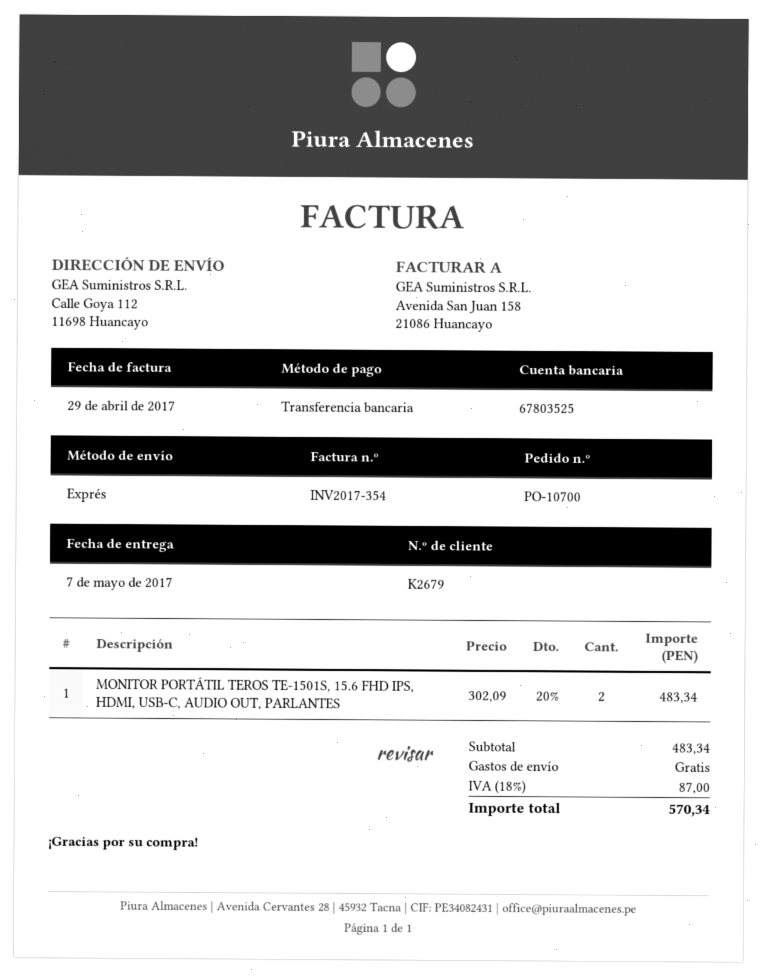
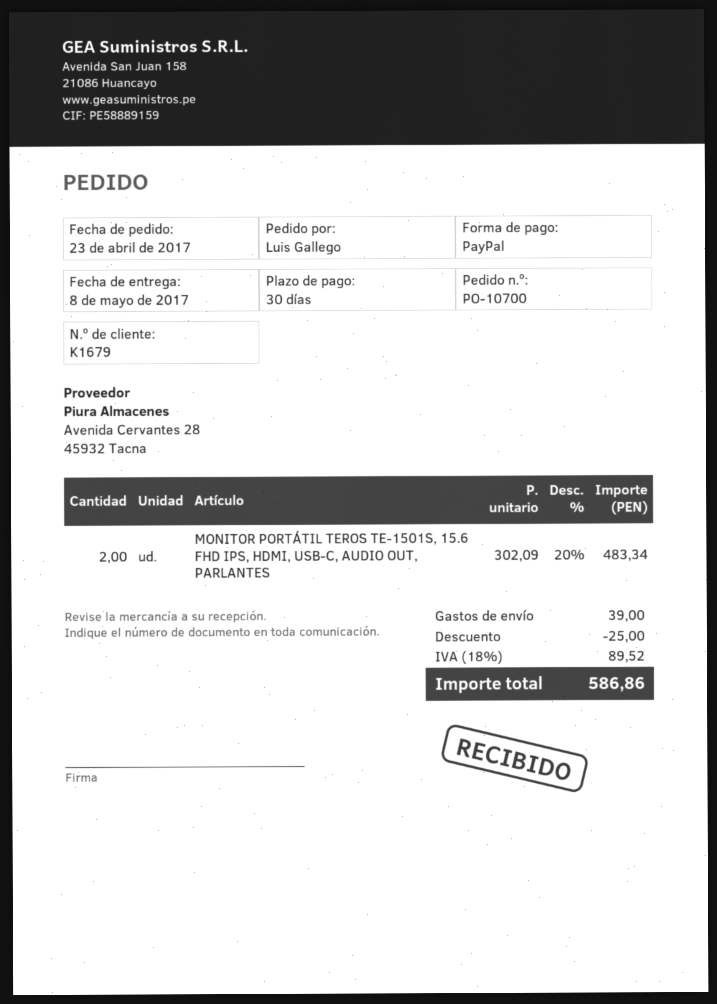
delivery date: 2017-05-07 -> 2017-05-08
customer number: K2679 -> K1679
payment method: bank transfer -> PayPal
discount: none -> 25.00
shipping: 0.00 -> 39.00
tax: 18% = 87.00 -> 18% = 89.52
total: 570.34 -> 586.86

